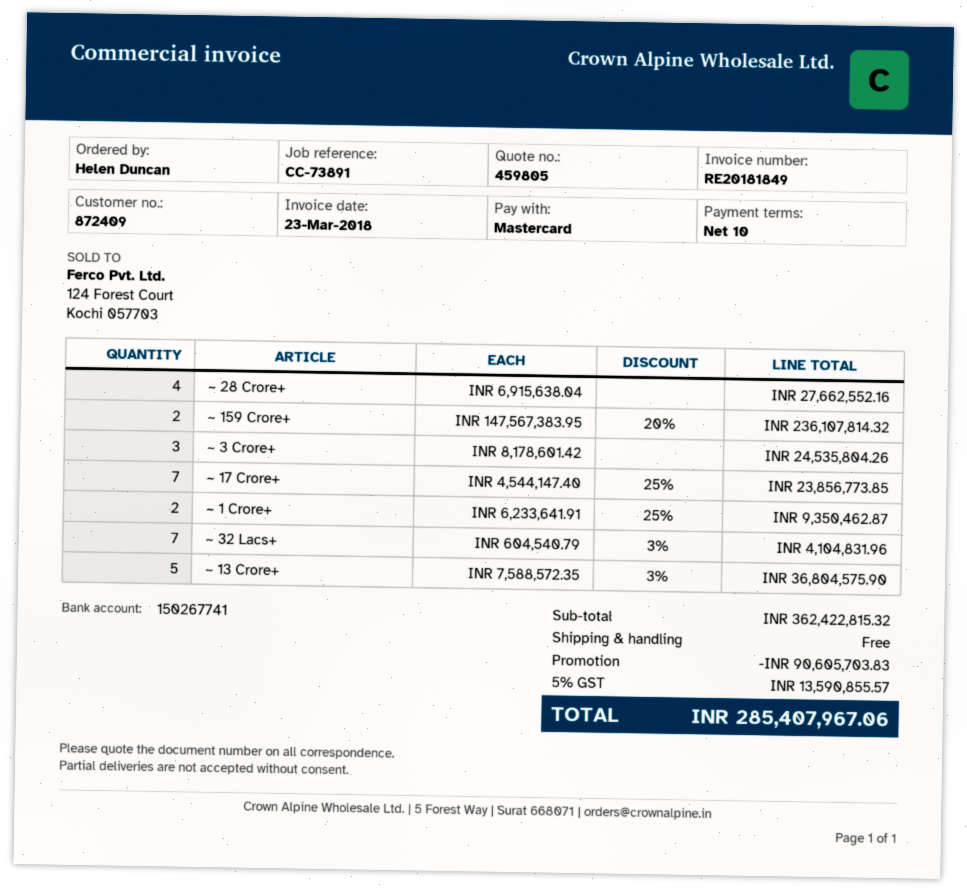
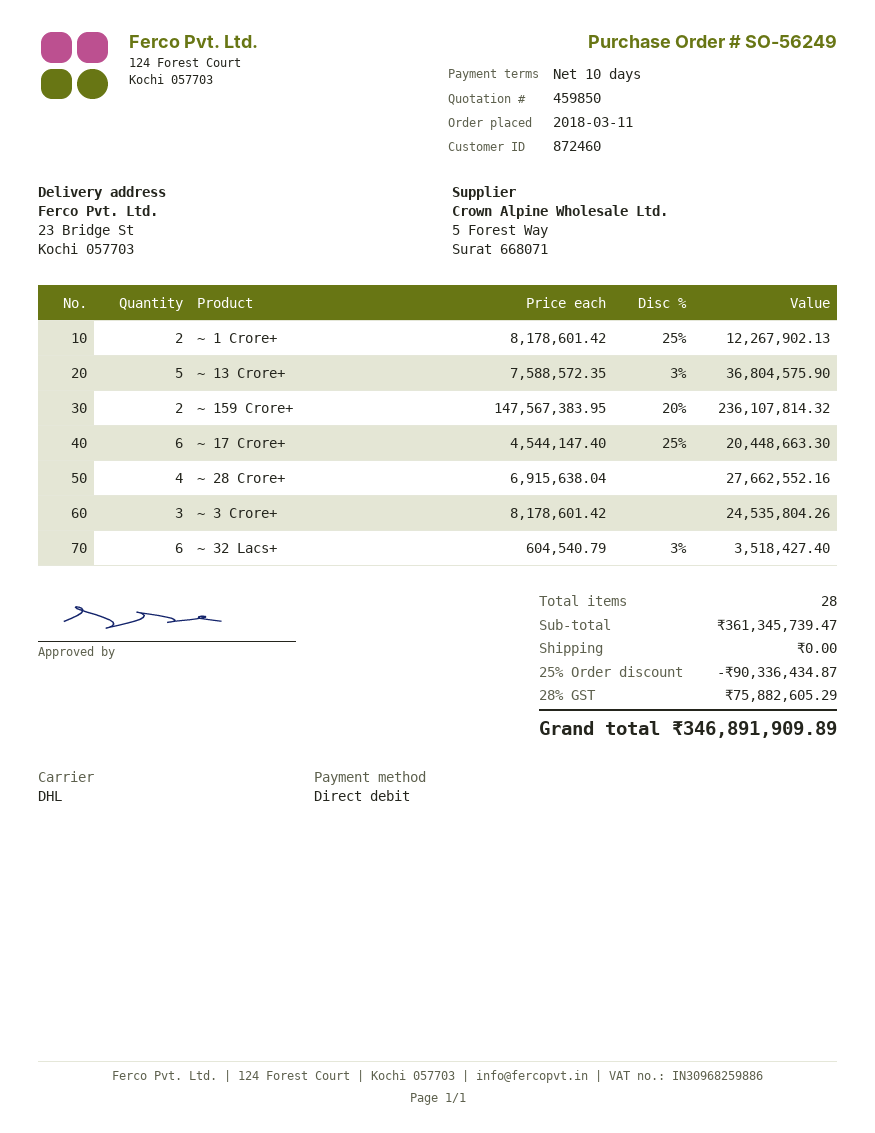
quote number: 459805 -> 459850
customer number: 872409 -> 872460
payment method: Mastercard -> direct debit
~ 17 Crore+: 7 x 4544147.40 - 25% = 23856773.85 -> 6 x 4544147.40 - 25% = 20448663.30
~ 1 Crore+: 2 x 6233641.91 - 25% = 9350462.87 -> 2 x 8178601.42 - 25% = 12267902.13
~ 32 Lacs+: 7 x 604540.79 - 3% = 4104831.96 -> 6 x 604540.79 - 3% = 3518427.40
subtotal: 362422815.32 -> 361345739.47
discount: 90605703.83 -> 90336434.87
tax: 5% = 13590855.57 -> 28% = 75882605.29
total: 285407967.06 -> 346891909.89

